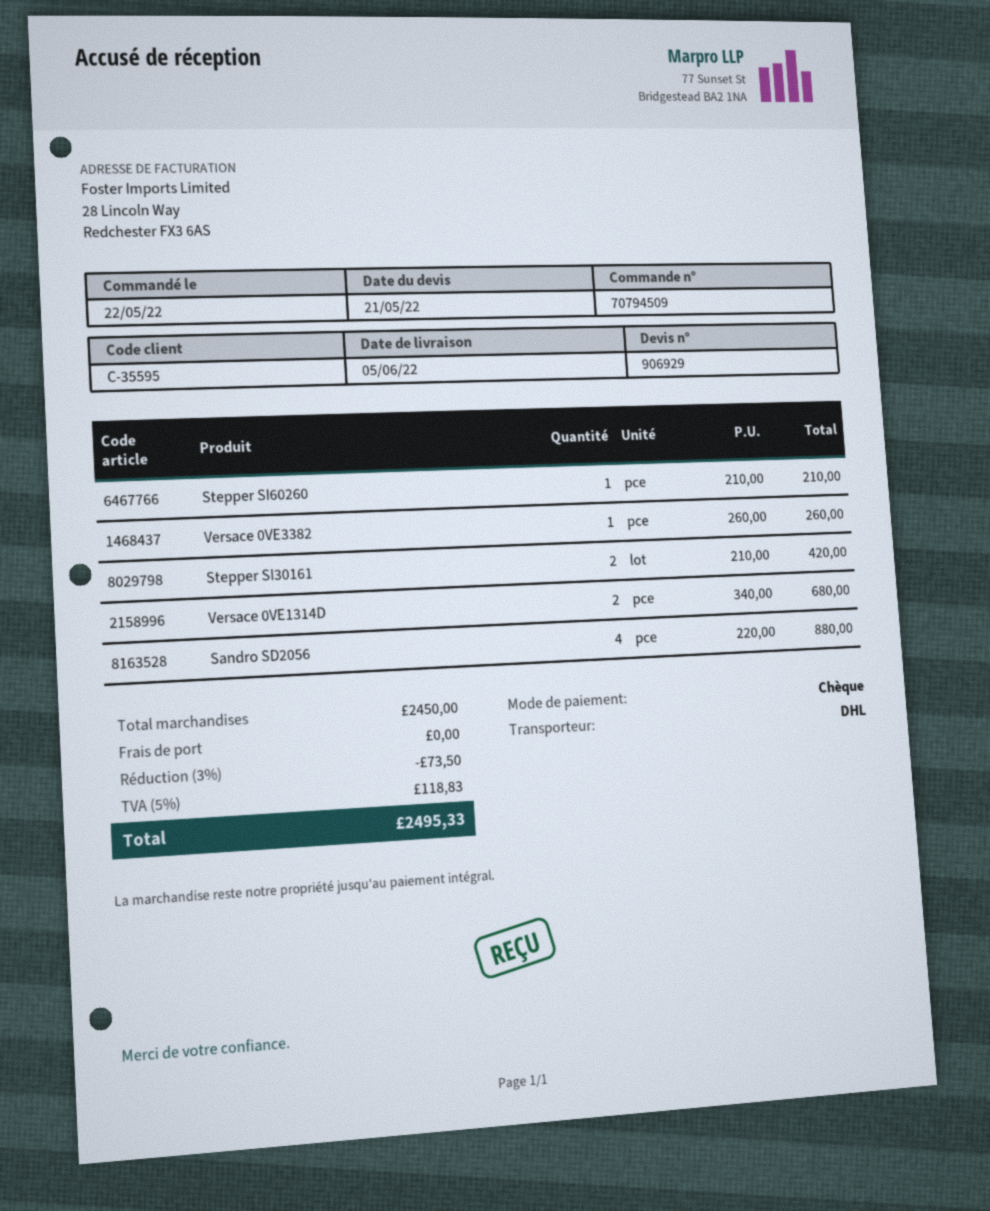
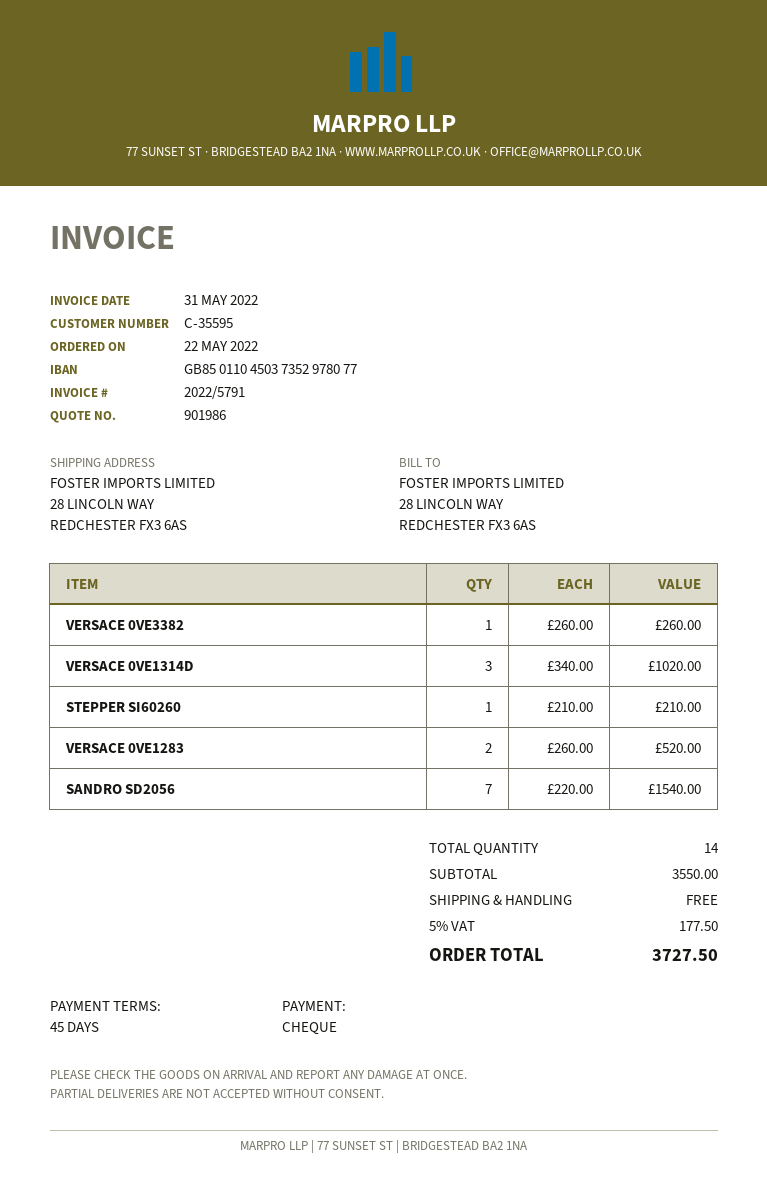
quote number: 906929 -> 901986
Stepper SI30161: 2 x 210.00 = 420.00 -> none
Versace 0VE1314D: 2 x 340.00 = 680.00 -> 3 x 340.00 = 1020.00
Sandro SD2056: 4 x 220.00 = 880.00 -> 7 x 220.00 = 1540.00
VERSACE 0VE1283: none -> 2 x 260.00 = 520.00
subtotal: 2450.00 -> 3550.00
discount: 3% = 73.50 -> none
tax: 5% = 118.83 -> 5% = 177.50
total: 2495.33 -> 3727.50

